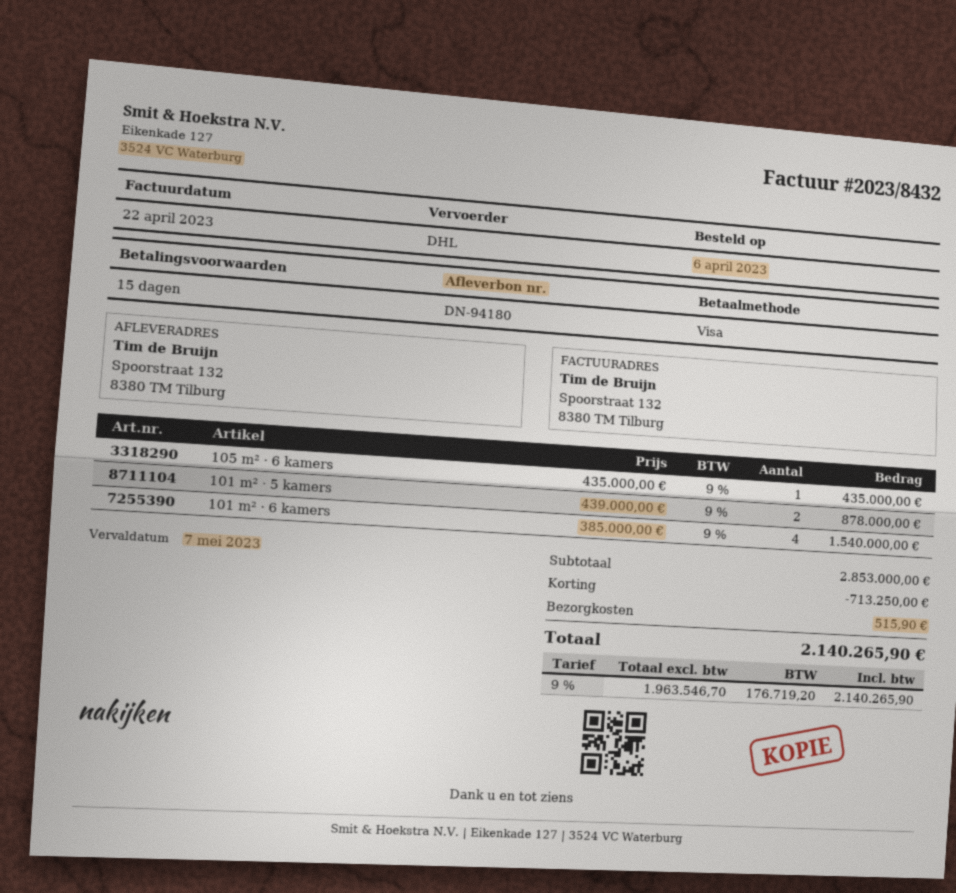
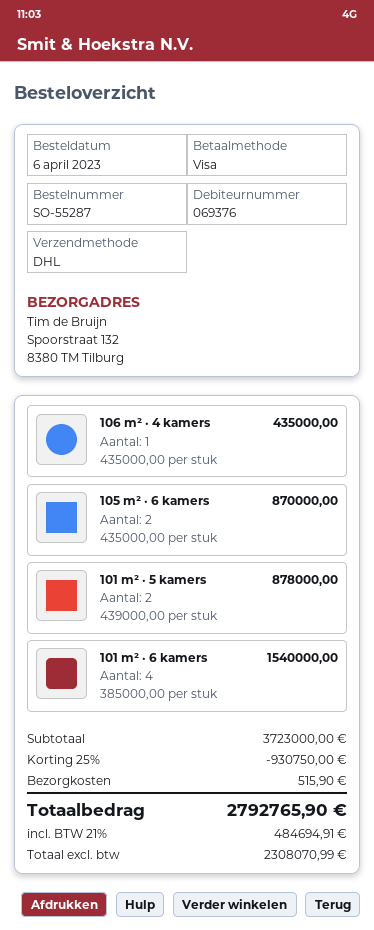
105 m² · 6 kamers: 1 x 435000.00 = 435000.00 -> 2 x 435000.00 = 870000.00
106 m² · 4 kamers: none -> 1 x 435000.00 = 435000.00
subtotal: 2853000.00 -> 3723000.00
discount: 713250.00 -> 930750.00
net: 1963546.70 -> 2308070.99
tax: 9% = 176719.20 -> 21% = 484694.91
total: 2140265.90 -> 2792765.90

